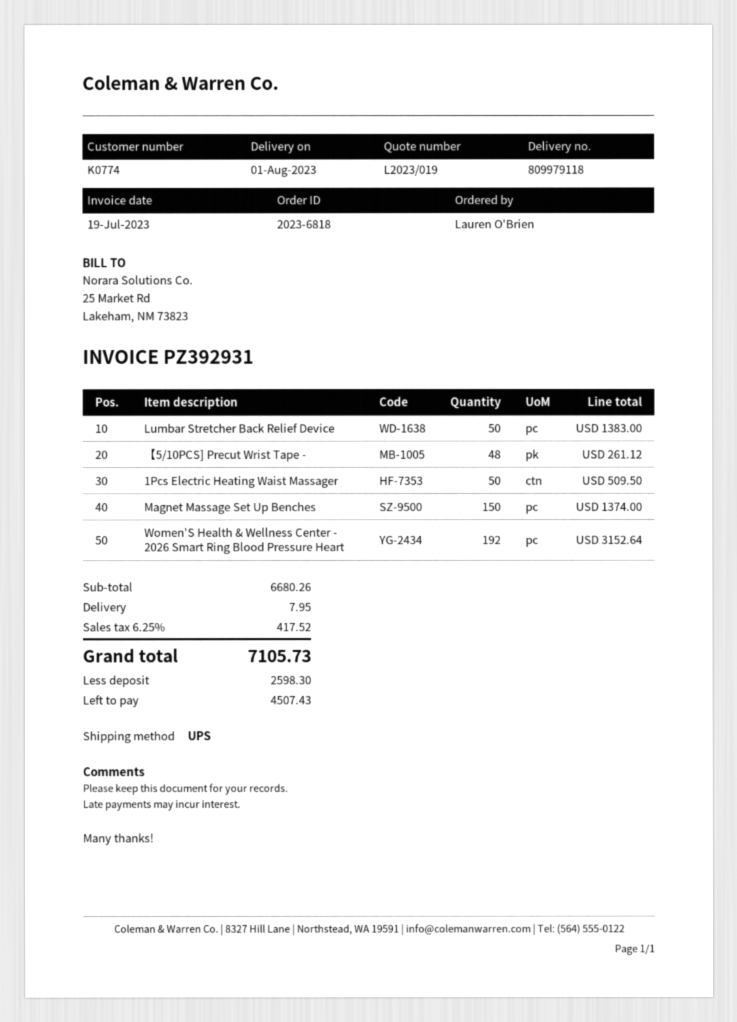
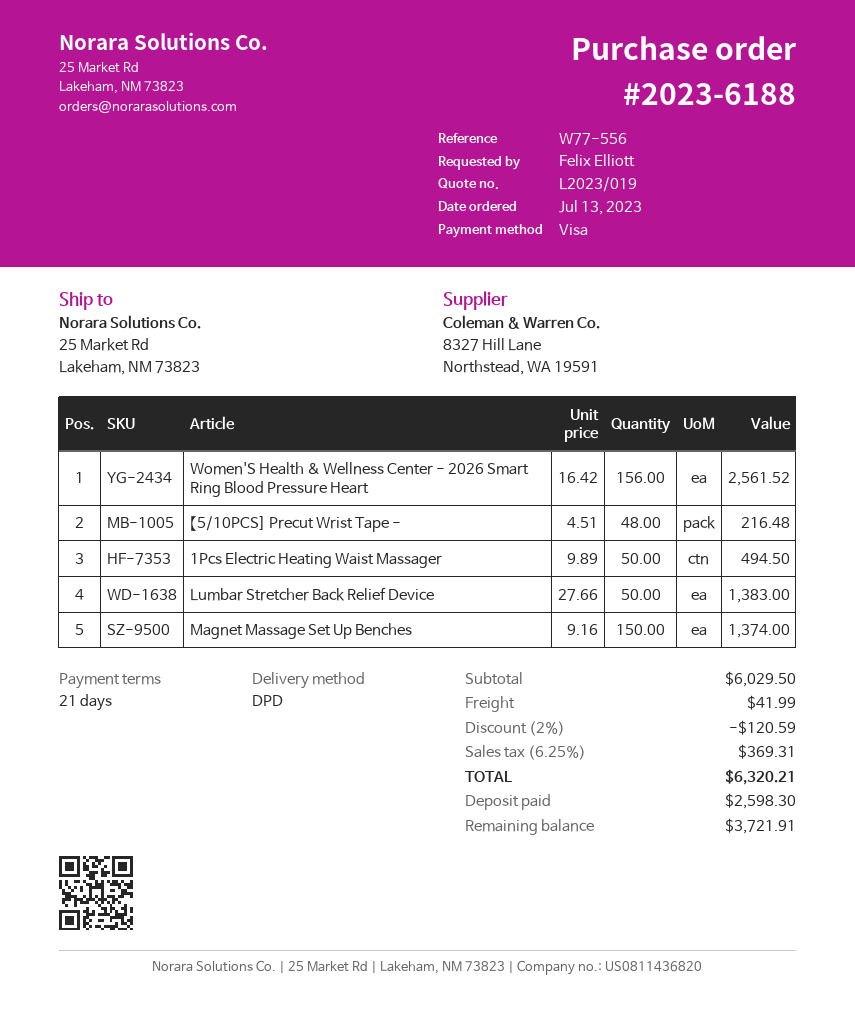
order number: 2023-6818 -> 2023-6188
ordered by: Lauren O'Brien -> Felix Elliott
shipping method: UPS -> DPD
【5/10PCS] Precut Wrist Tape -: 48 for 261.12 -> 48 for 216.48
1Pcs Electric Heating Waist Massager: 50 for 509.50 -> 50 for 494.50
Women'S Health & Wellness Center - 2026 Smart Ring Blood Pressure Heart: 192 for 3152.64 -> 156 for 2561.52
subtotal: 6680.26 -> 6029.50
discount: none -> 2% = 120.59
shipping: 7.95 -> 41.99
tax: 6.25% = 417.52 -> 6.25% = 369.31
total: 7105.73 -> 6320.21
balance: 4507.43 -> 3721.91

